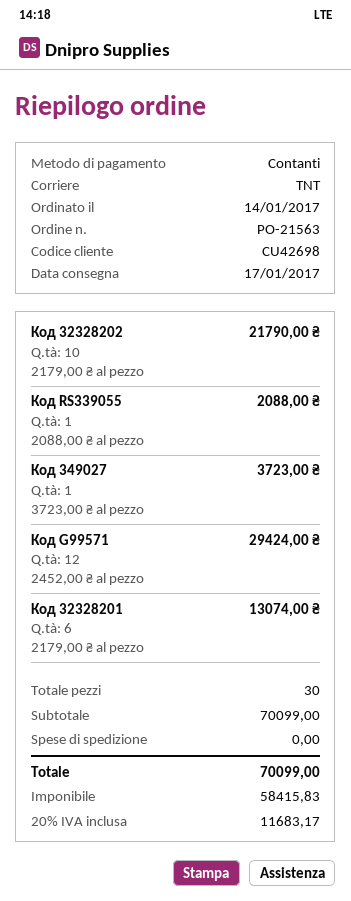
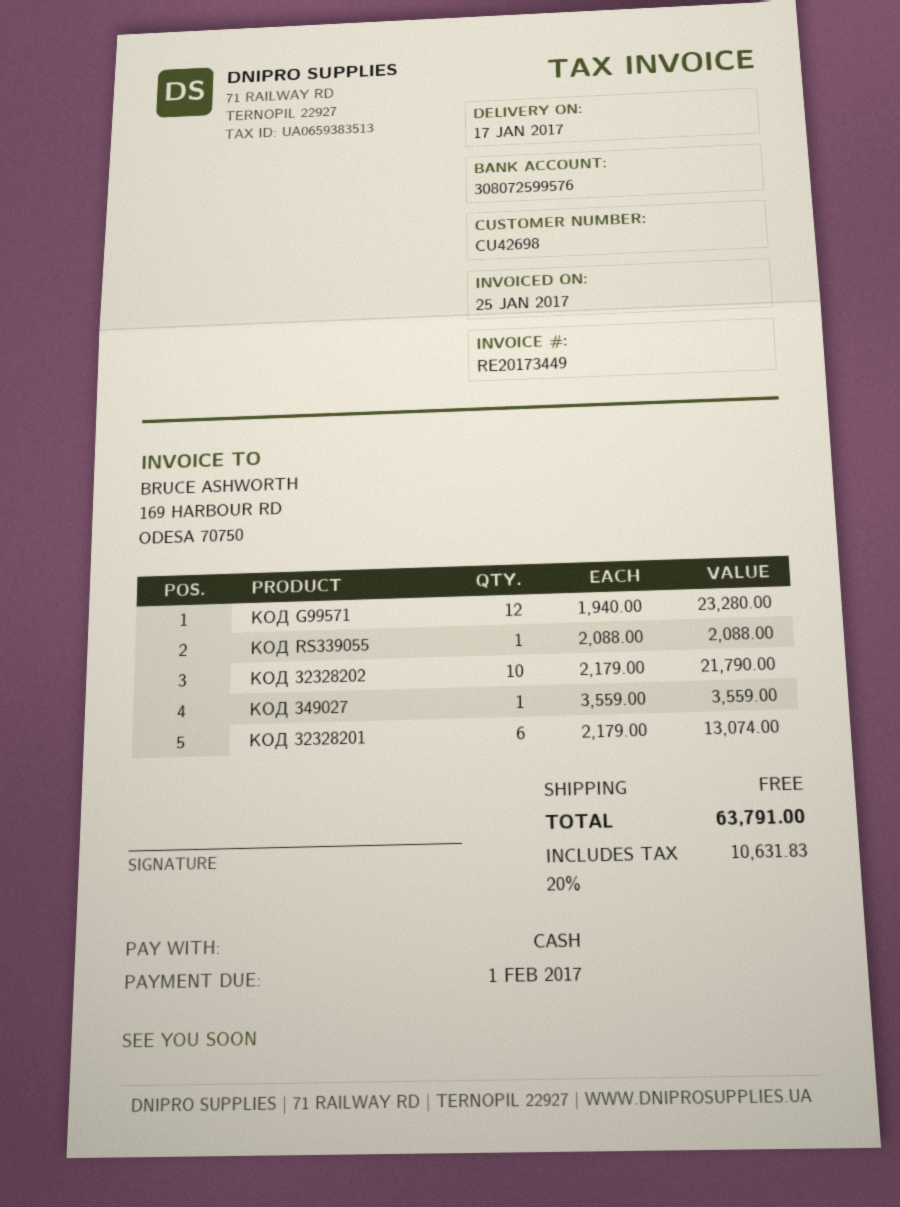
Код 349027: 1 x 3723.00 = 3723.00 -> 1 x 3559.00 = 3559.00
Код G99571: 12 x 2452.00 = 29424.00 -> 12 x 1940.00 = 23280.00
tax: 20% = 11683.17 -> 20% = 10631.83
total: 70099.00 -> 63791.00

